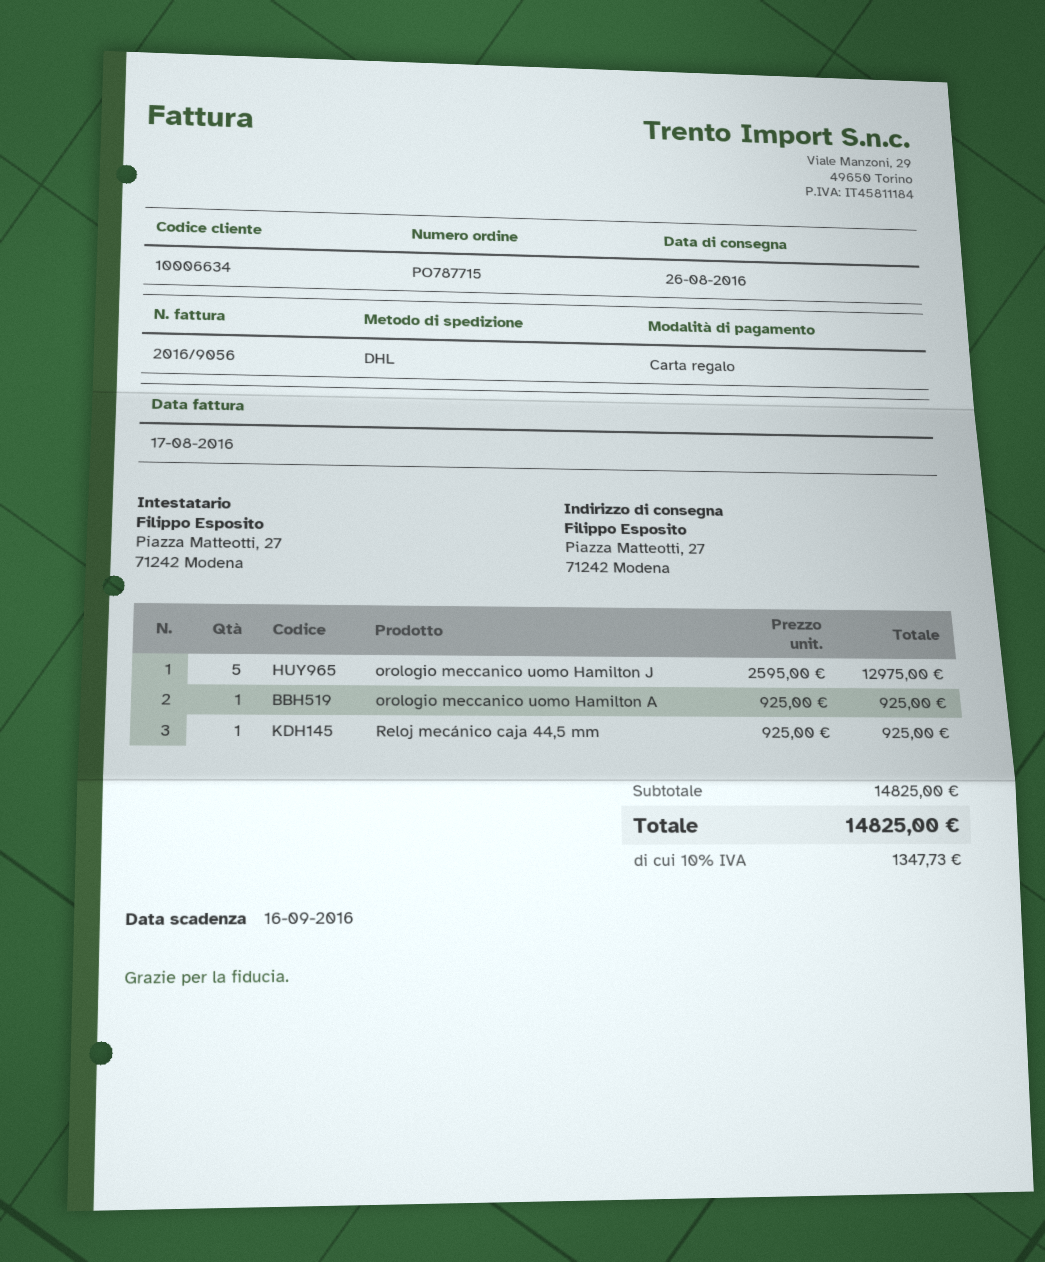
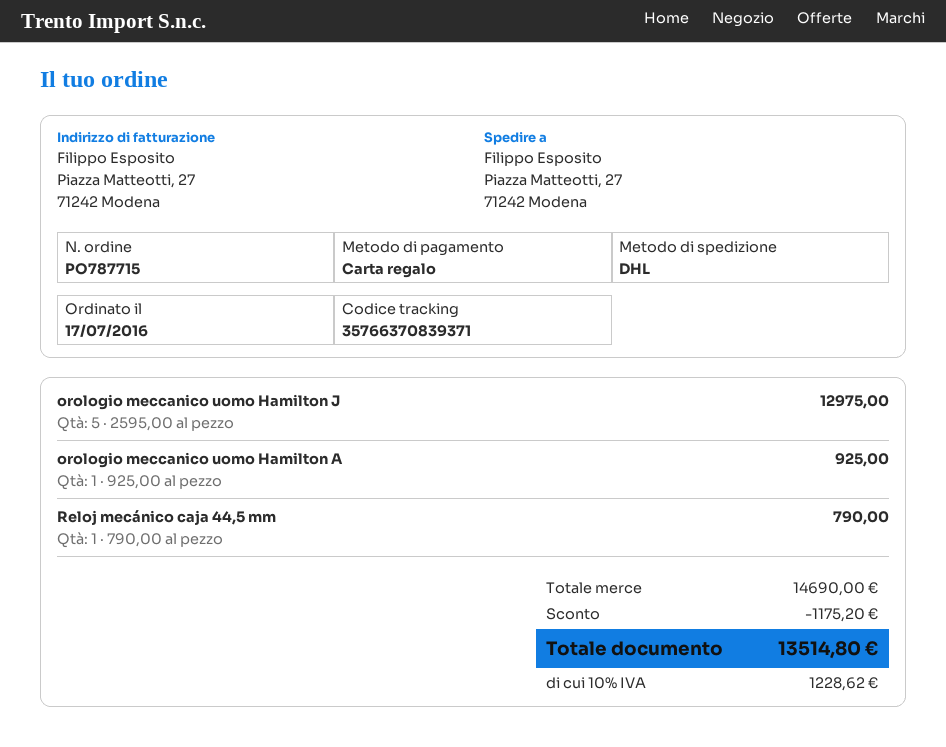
Reloj mecánico caja 44,5 mm: 1 x 925.00 = 925.00 -> 1 x 790.00 = 790.00
subtotal: 14825.00 -> 14690.00
discount: none -> 1175.20
tax: 10% = 1347.73 -> 10% = 1228.62
total: 14825.00 -> 13514.80

